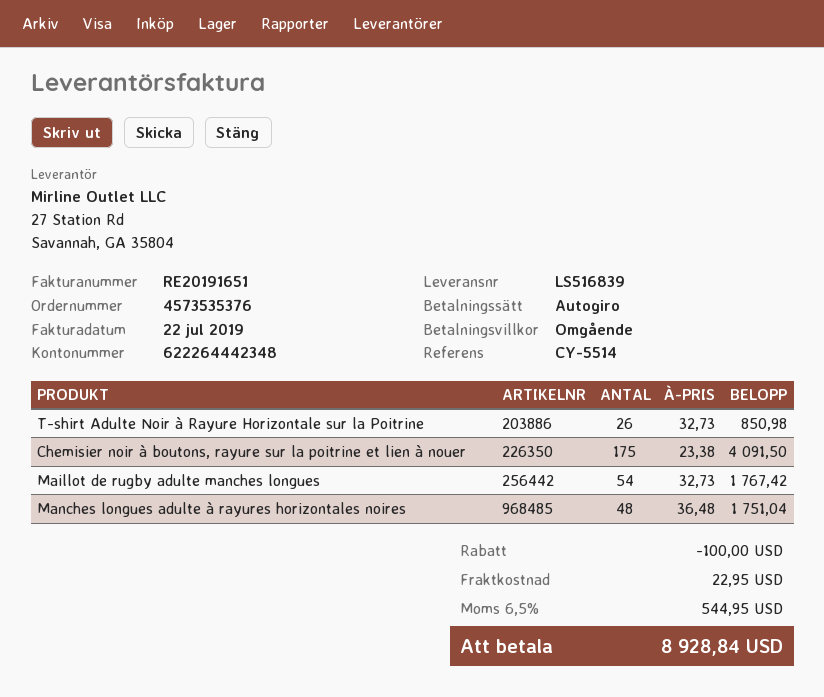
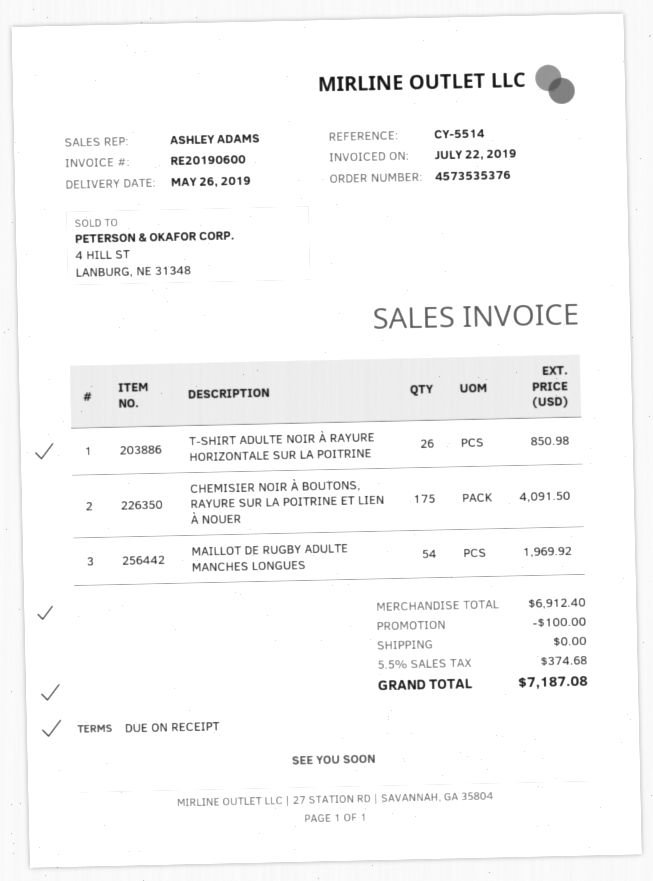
invoice number: RE20191651 -> RE20190600
Maillot de rugby adulte manches longues: 54 for 1767.42 -> 54 for 1969.92
Manches longues adulte à rayures horizontales noires: 48 for 1751.04 -> none
shipping: 22.95 -> 0.00
tax: 6.5% = 544.95 -> 5.5% = 374.68
total: 8928.84 -> 7187.08

